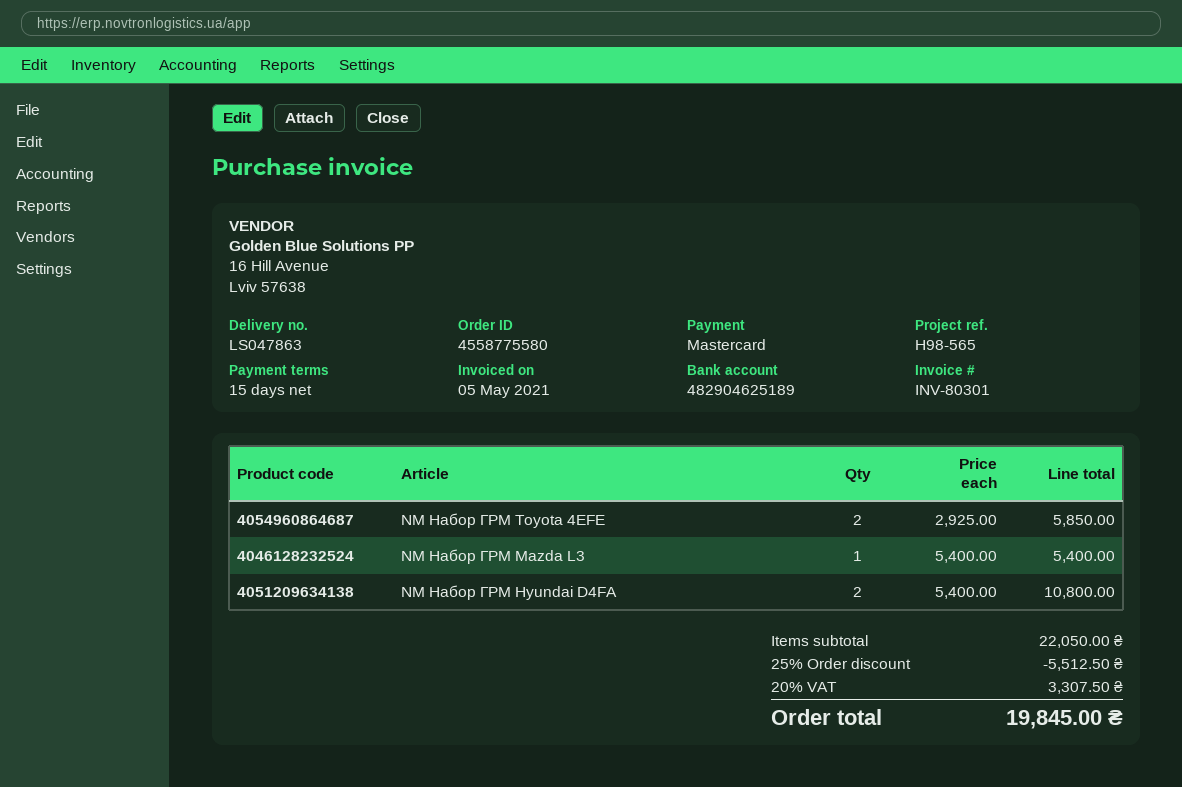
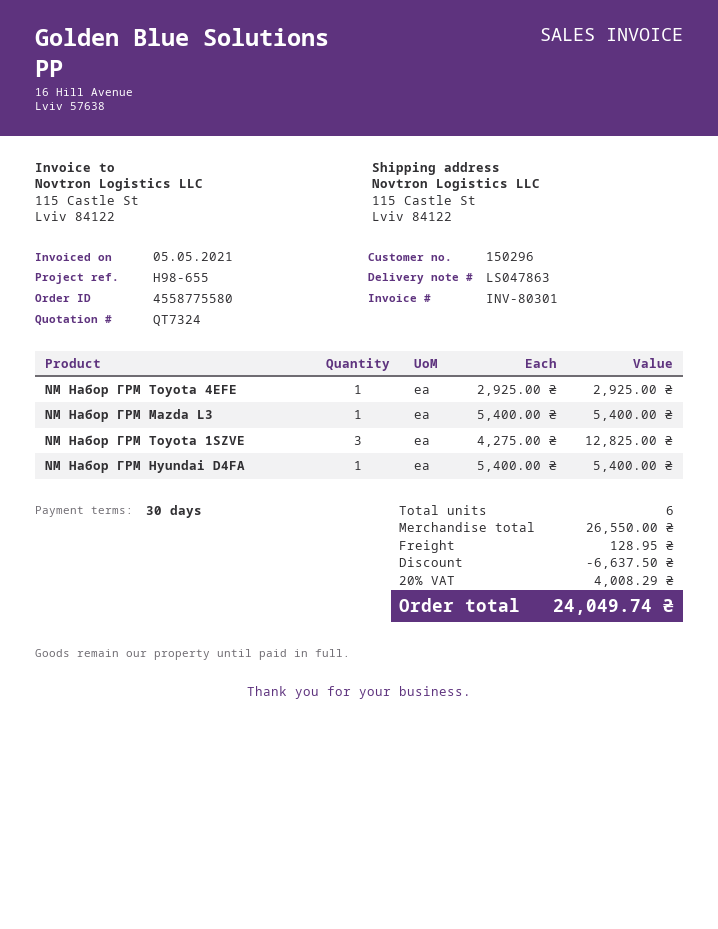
payment terms: 15 days -> 30 days
reference: H98-565 -> H98-655
NM Набор ГРМ Toyota 4EFE: 2 x 2925.00 = 5850.00 -> 1 x 2925.00 = 2925.00
NM Набор ГРМ Hyundai D4FA: 2 x 5400.00 = 10800.00 -> 1 x 5400.00 = 5400.00
NM Набор ГРМ Toyota 1SZVE: none -> 3 x 4275.00 = 12825.00
subtotal: 22050.00 -> 26550.00
discount: 5512.50 -> 6637.50
shipping: none -> 128.95
tax: 20% = 3307.50 -> 20% = 4008.29
total: 19845.00 -> 24049.74

